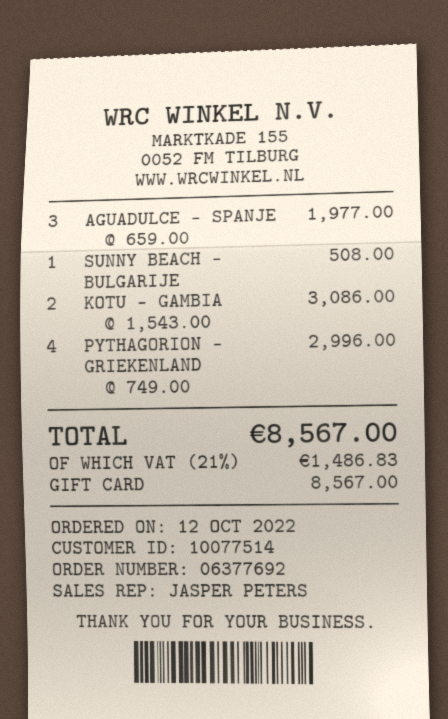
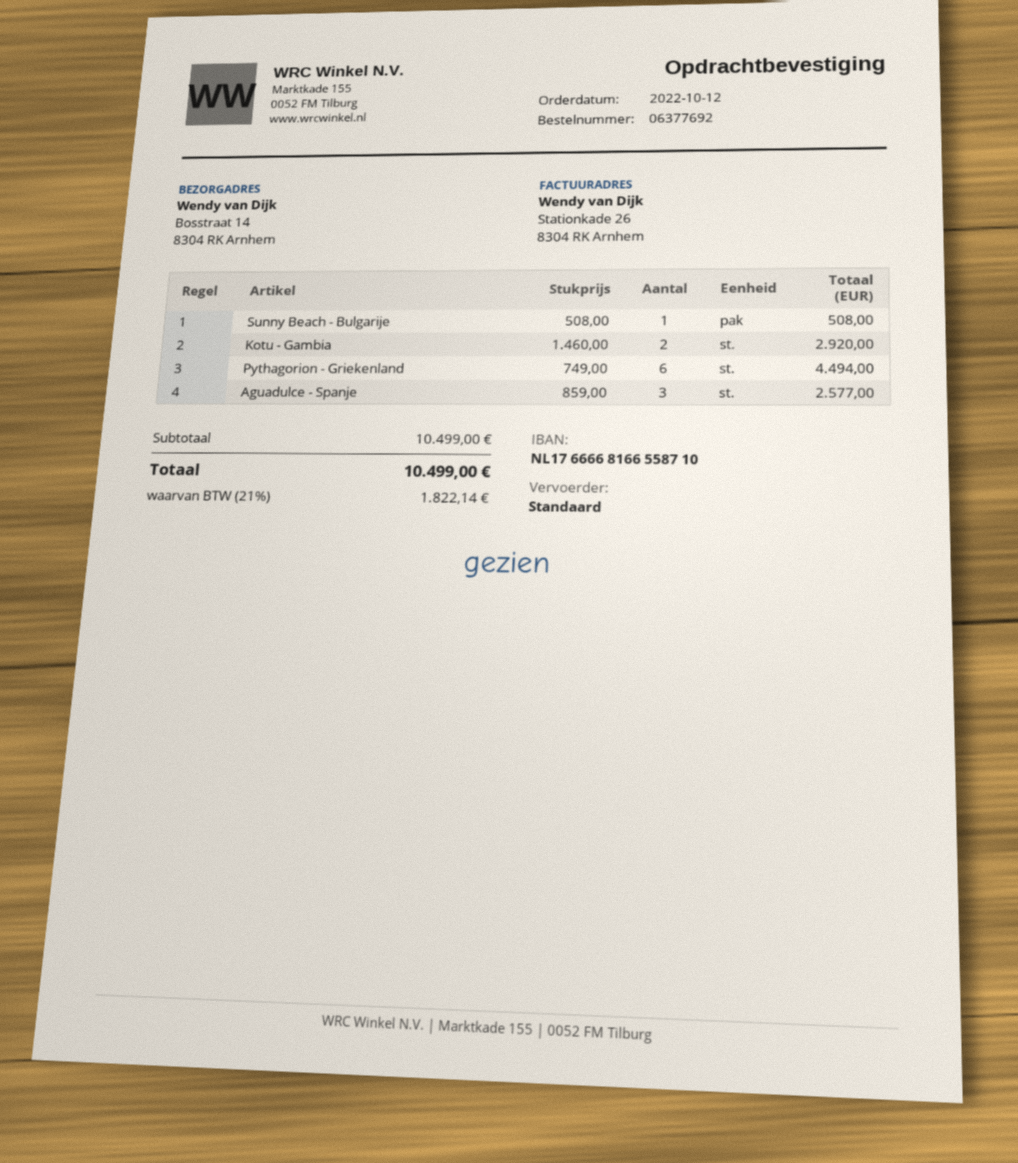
AGUADULCE - SPANJE: 3 x 659.00 = 1977.00 -> 3 x 859.00 = 2577.00
KOTU - GAMBIA: 2 x 1543.00 = 3086.00 -> 2 x 1460.00 = 2920.00
PYTHAGORION - GRIEKENLAND: 4 x 749.00 = 2996.00 -> 6 x 749.00 = 4494.00
tax: 21% = 1486.83 -> 21% = 1822.14
total: 8567.00 -> 10499.00

